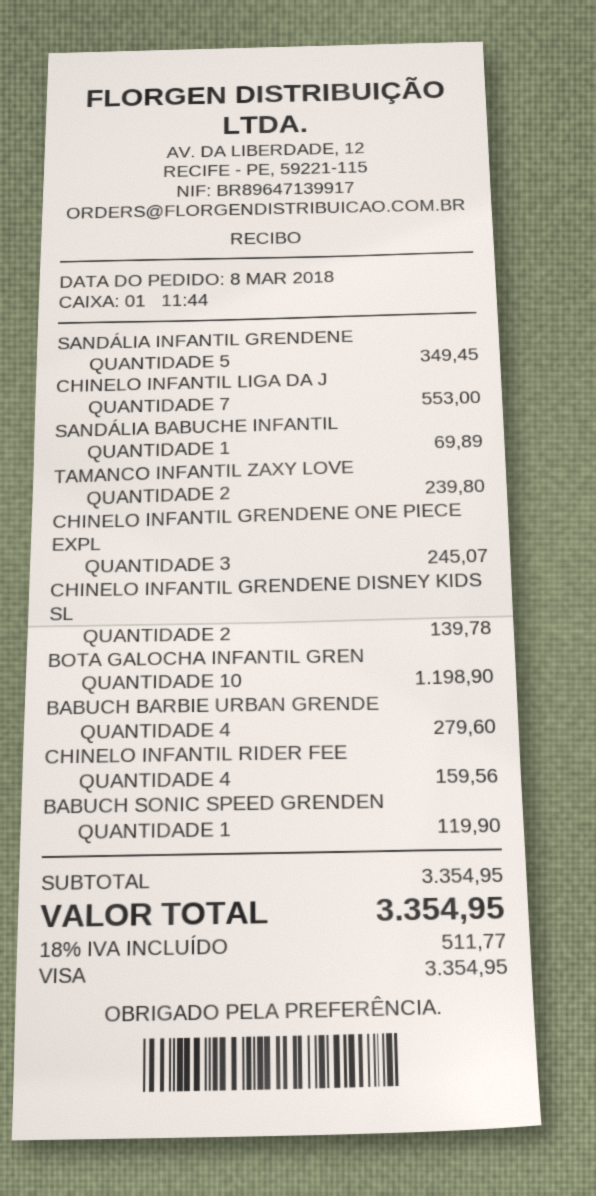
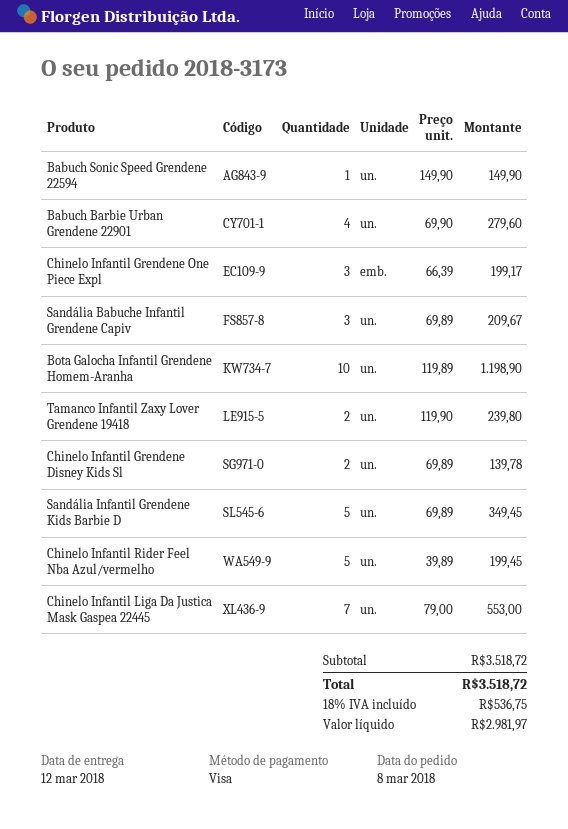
SANDÁLIA BABUCHE INFANTIL: 1 for 69.89 -> 3 for 209.67
CHINELO INFANTIL GRENDENE ONE PIECE EXPL: 3 for 245.07 -> 3 for 199.17
CHINELO INFANTIL RIDER FEE: 4 for 159.56 -> 5 for 199.45
BABUCH SONIC SPEED GRENDEN: 1 for 119.90 -> 1 for 149.90
subtotal: 3354.95 -> 3518.72
tax: 18% = 511.77 -> 18% = 536.75
total: 3354.95 -> 3518.72

